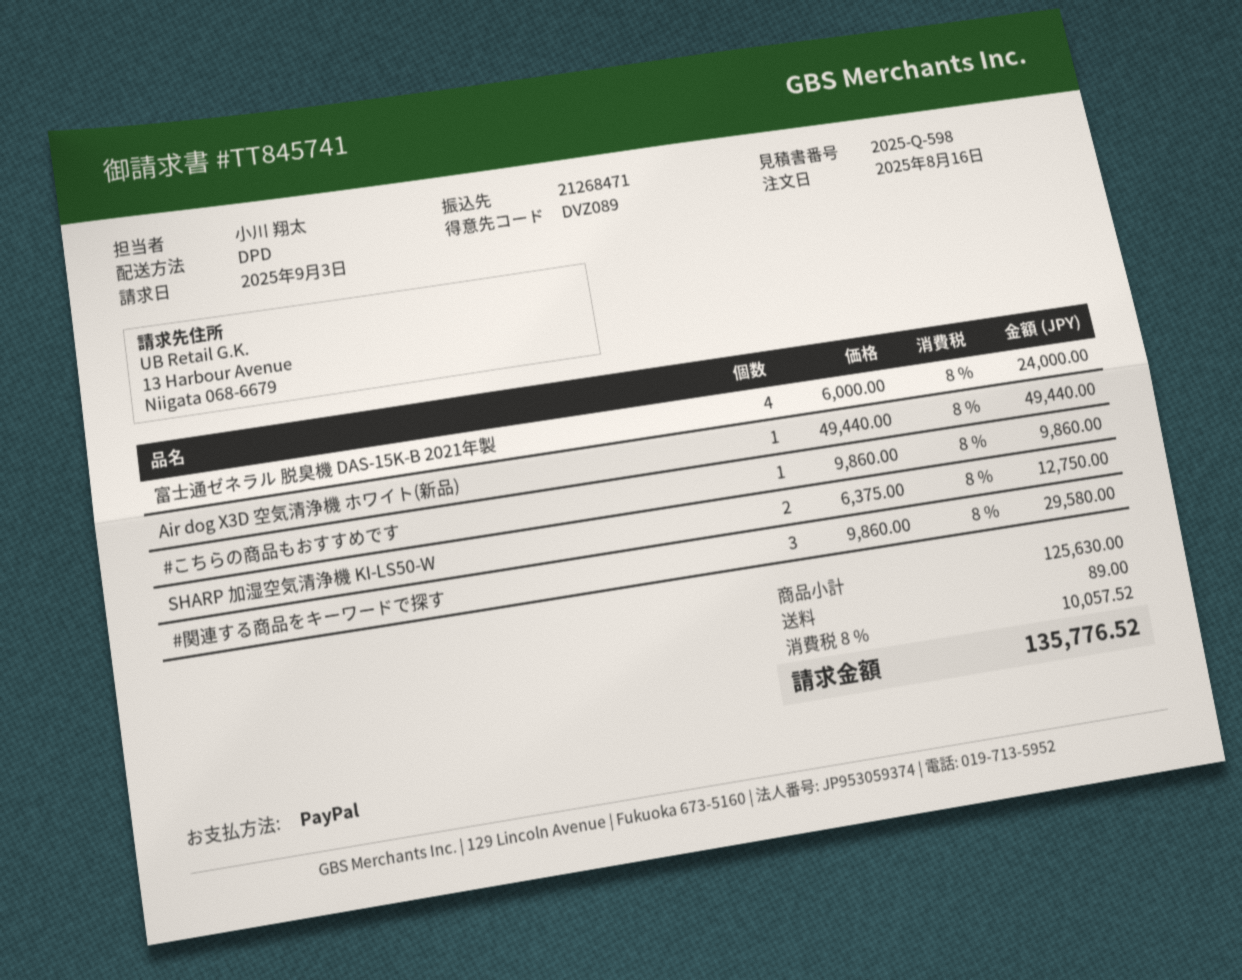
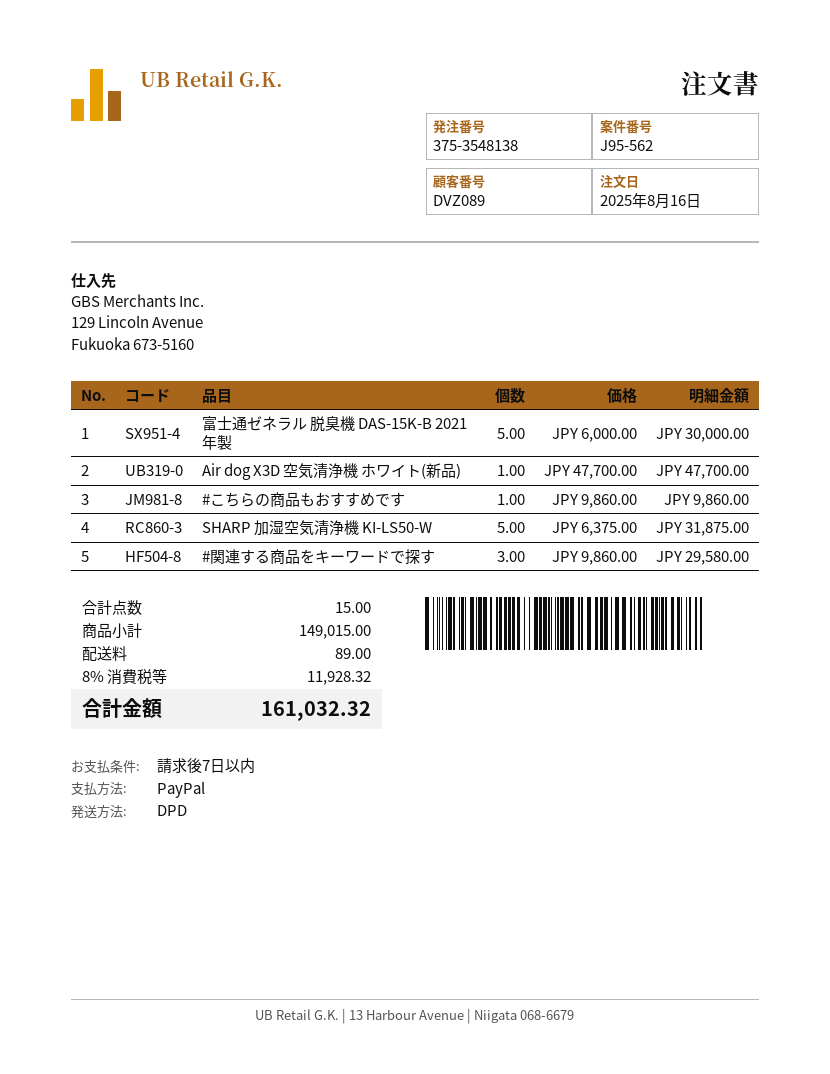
富士通ゼネラル 脱臭機 DAS-15K-B 2021年製: 4 x 6000.00 = 24000.00 -> 5 x 6000.00 = 30000.00
Air dog X3D 空気清浄機 ホワイト(新品): 1 x 49440.00 = 49440.00 -> 1 x 47700.00 = 47700.00
SHARP 加湿空気清浄機 KI-LS50-W: 2 x 6375.00 = 12750.00 -> 5 x 6375.00 = 31875.00
subtotal: 125630.00 -> 149015.00
tax: 8% = 10057.52 -> 8% = 11928.32
total: 135776.52 -> 161032.32

